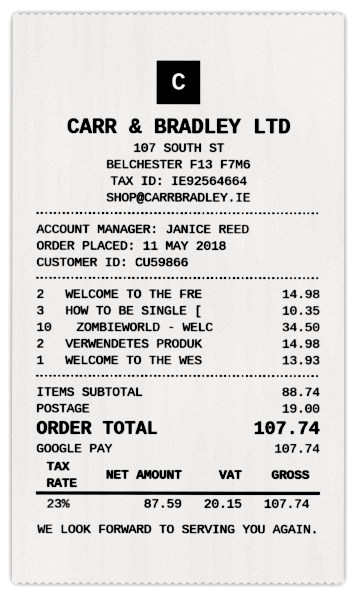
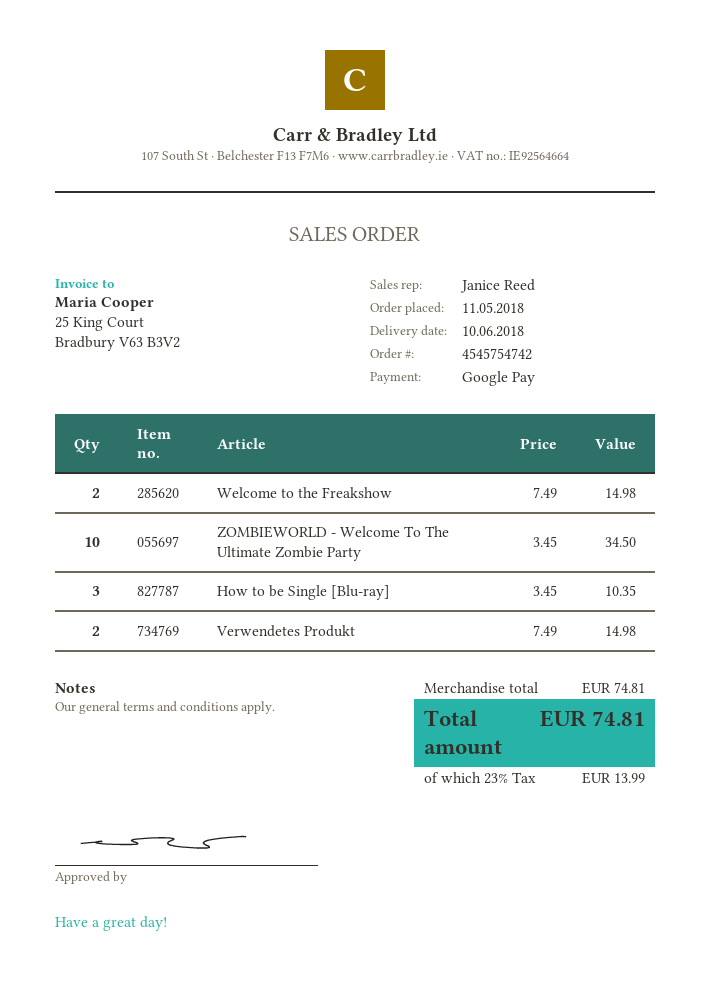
WELCOME TO THE WES: 1 for 13.93 -> none
subtotal: 88.74 -> 74.81
shipping: 19.00 -> none
tax: 23% = 20.15 -> 23% = 13.99
total: 107.74 -> 74.81

